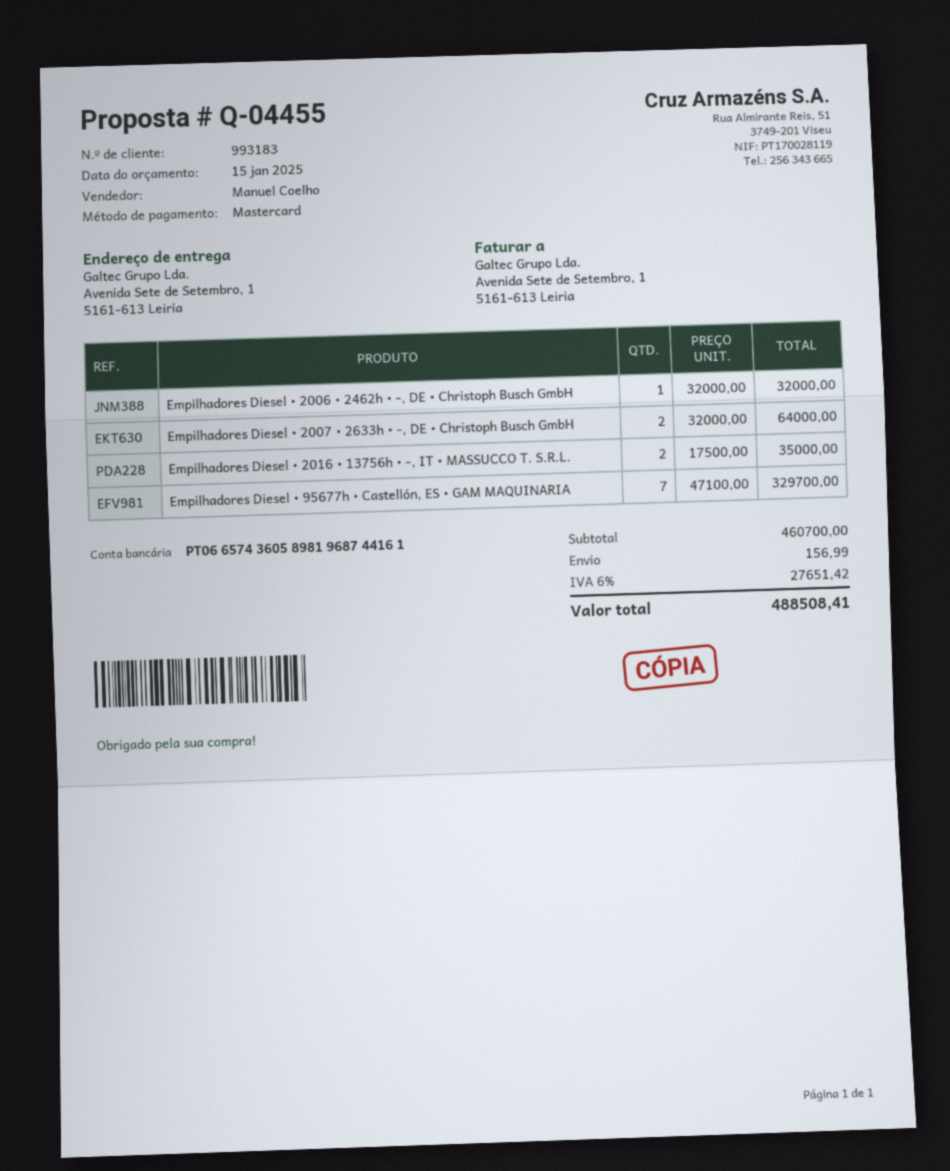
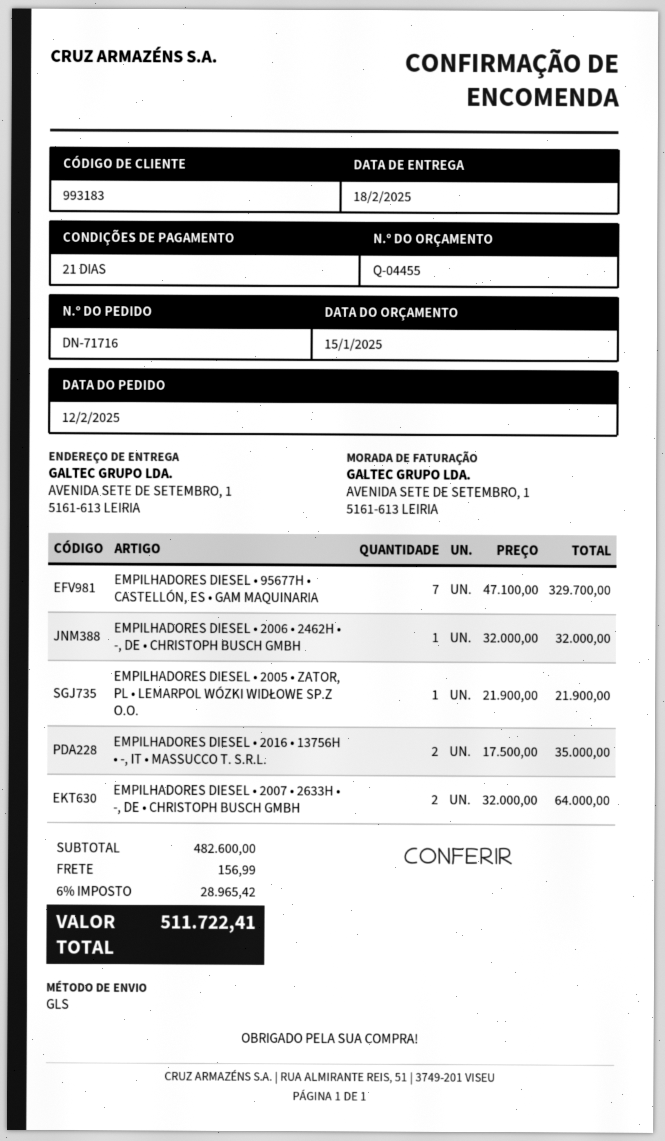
EMPILHADORES DIESEL • 2005 • ZATOR, PL • LEMARPOL WÓZKI WIDŁOWE SP.Z O.O.: none -> 1 x 21900.00 = 21900.00
subtotal: 460700.00 -> 482600.00
tax: 6% = 27651.42 -> 6% = 28965.42
total: 488508.41 -> 511722.41

